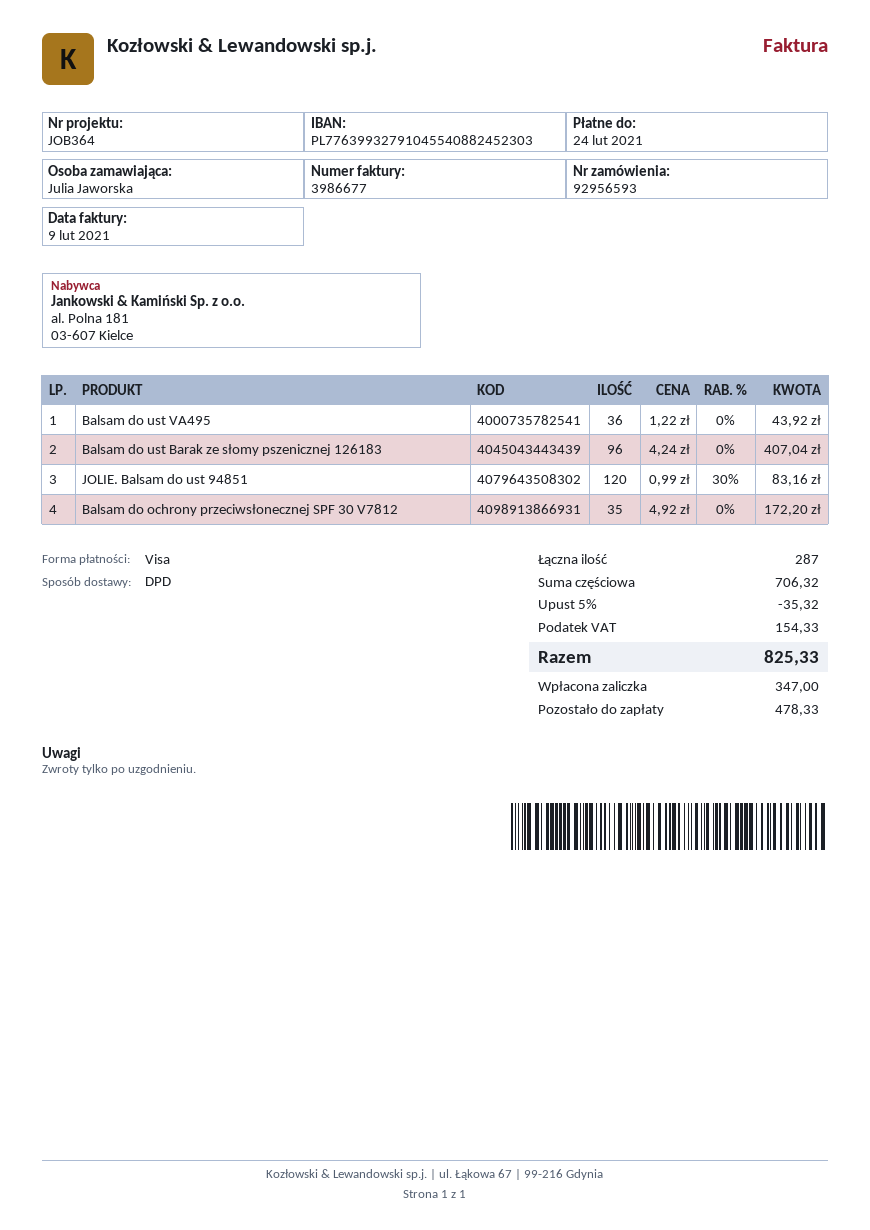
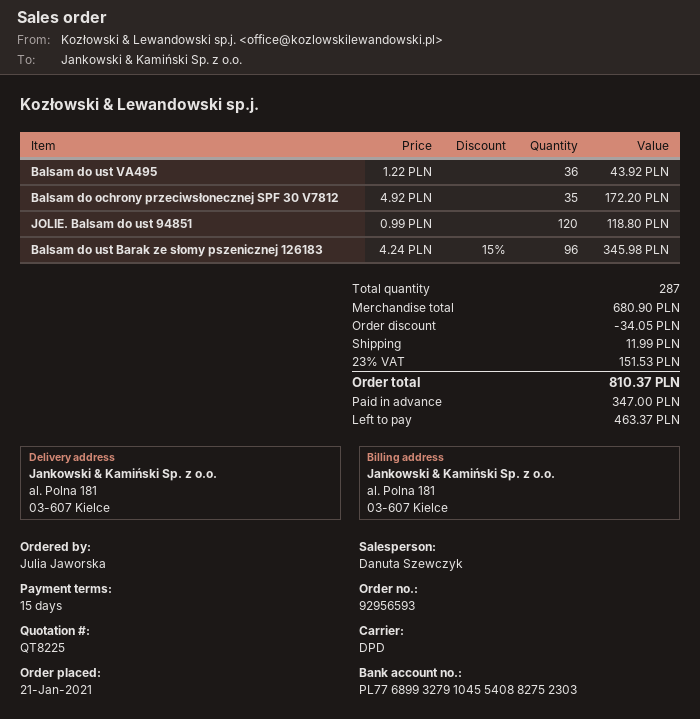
bank account: PL77639932791045540882452303 -> PL77689932791045540882752303
Balsam do ust Barak ze słomy pszenicznej 126183: 96 x 4.24 = 407.04 -> 96 x 4.24 - 15% = 345.98
JOLIE. Balsam do ust 94851: 120 x 0.99 - 30% = 83.16 -> 120 x 0.99 = 118.80
subtotal: 706.32 -> 680.90
discount: 35.32 -> 34.05
shipping: none -> 11.99
tax: 154.33 -> 151.53
total: 825.33 -> 810.37
balance: 478.33 -> 463.37

